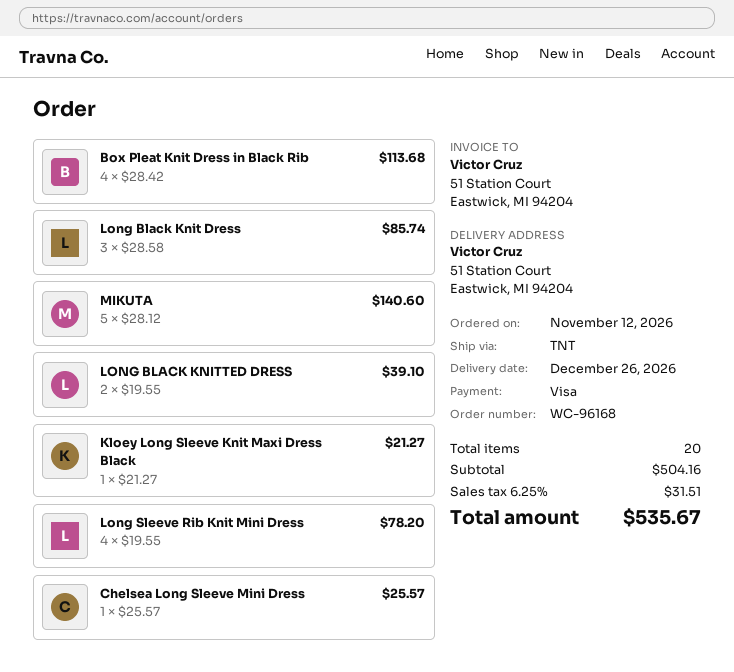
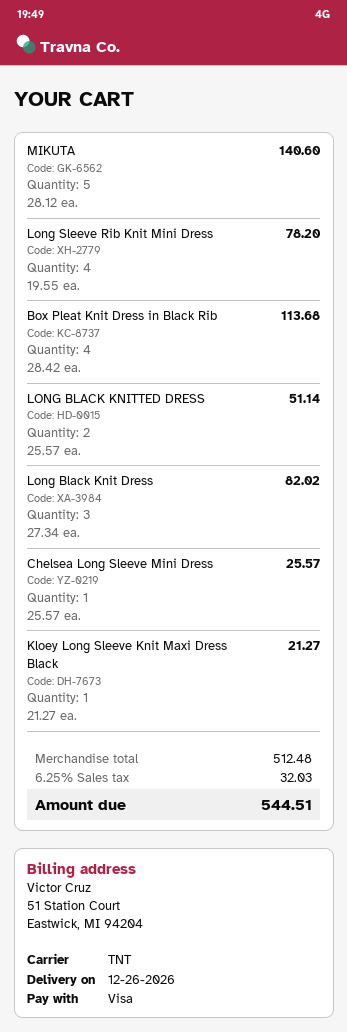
Long Black Knit Dress: 3 x 28.58 = 85.74 -> 3 x 27.34 = 82.02
LONG BLACK KNITTED DRESS: 2 x 19.55 = 39.10 -> 2 x 25.57 = 51.14
subtotal: 504.16 -> 512.48
tax: 6.25% = 31.51 -> 6.25% = 32.03
total: 535.67 -> 544.51

